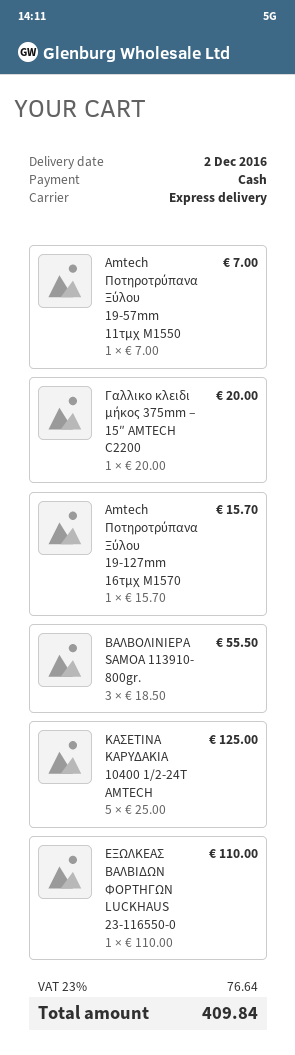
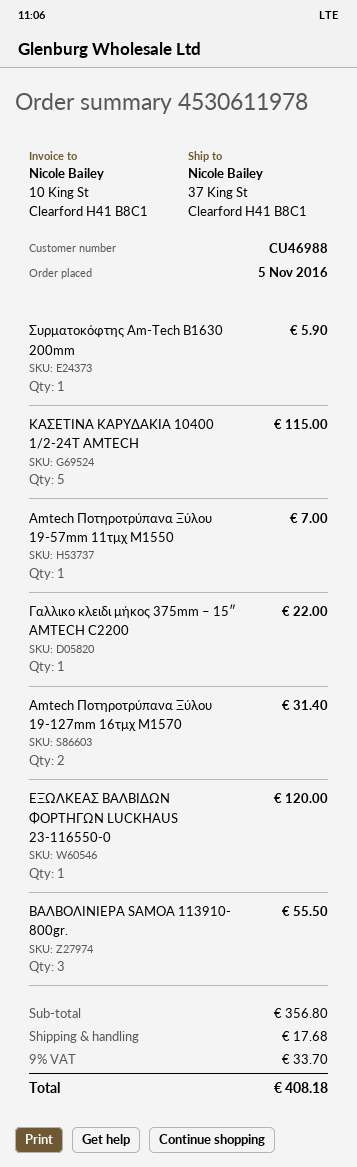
Γαλλικο κλειδι μήκος 375mm – 15″ AMTECH C2200: 1 for 20.00 -> 1 for 22.00
Amtech Ποτηροτρύπανα Ξύλου 19-127mm 16τμχ M1570: 1 for 15.70 -> 2 for 31.40
ΚΑΣΕΤΙΝΑ ΚΑΡΥΔΑΚΙΑ 10400 1/2-24Τ ΑΜTECH: 5 for 125.00 -> 5 for 115.00
ΕΞΩΛΚΕΑΣ ΒΑΛΒΙΔΩΝ ΦΟΡΤΗΓΩΝ LUCKHAUS 23-116550-0: 1 for 110.00 -> 1 for 120.00
Συρματοκόφτης Am-Tech B1630 200mm: none -> 1 for 5.90
shipping: none -> 17.68
tax: 23% = 76.64 -> 9% = 33.70
total: 409.84 -> 408.18

